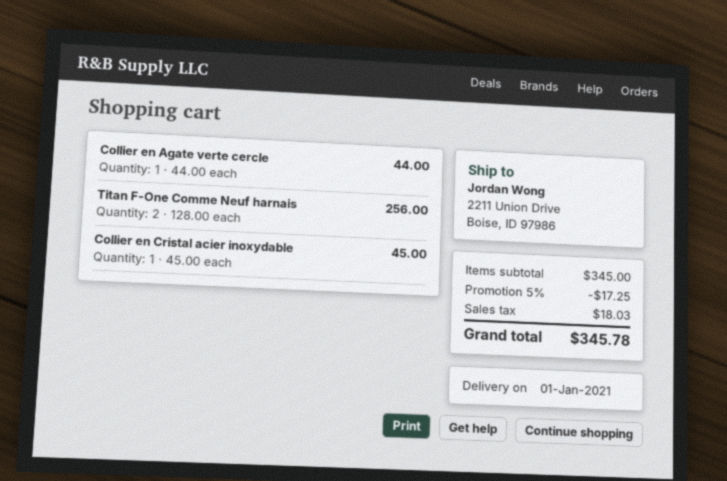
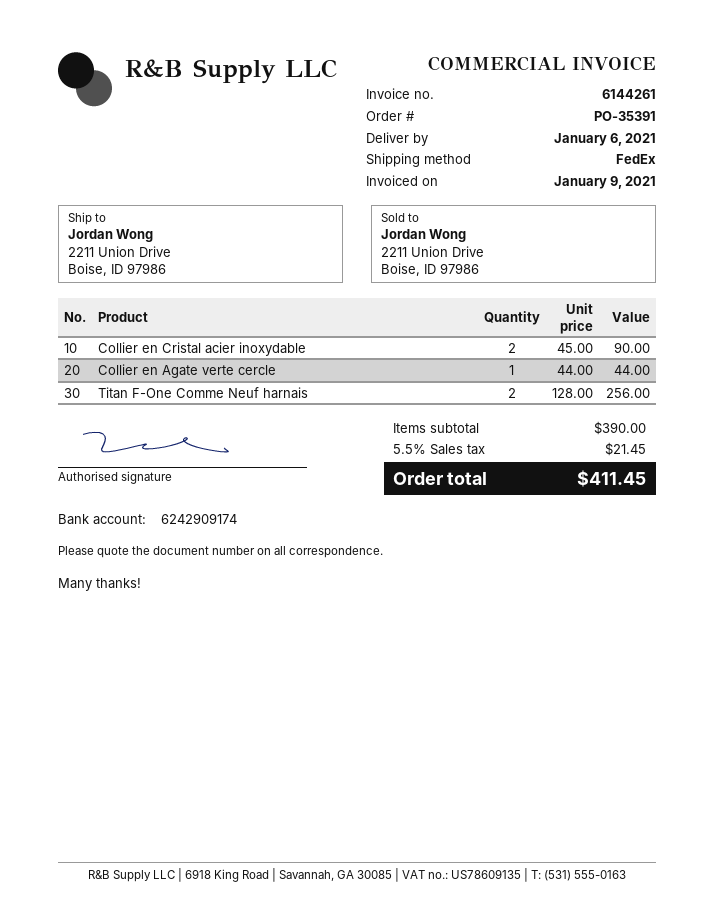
delivery date: 2021-01-01 -> 2021-01-06
Collier en Cristal acier inoxydable: 1 x 45.00 = 45.00 -> 2 x 45.00 = 90.00
subtotal: 345.00 -> 390.00
discount: 5% = 17.25 -> none
tax: 18.03 -> 21.45
total: 345.78 -> 411.45

